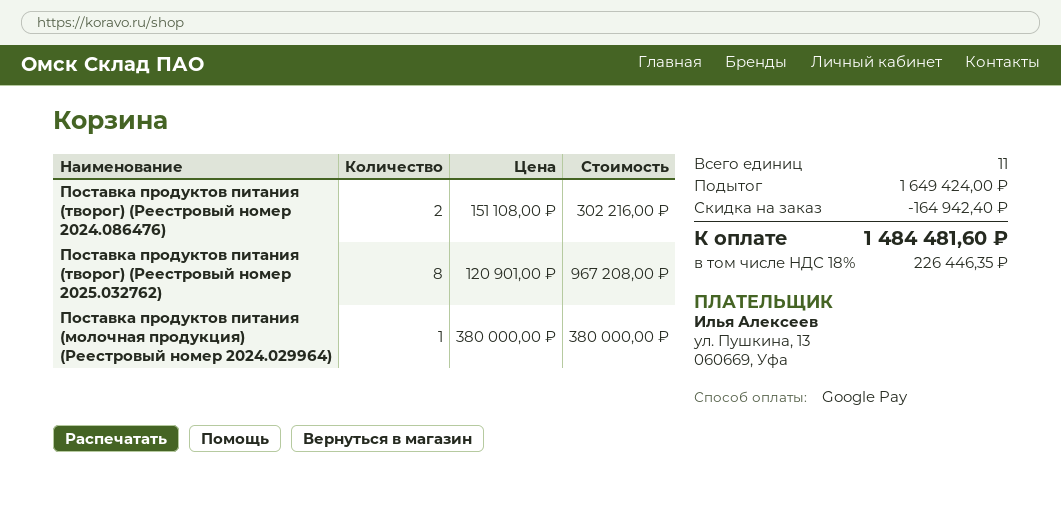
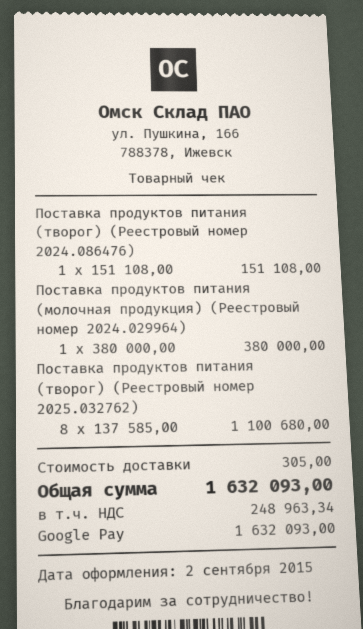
Поставка продуктов питания (творог) (Реестровый номер 2024.086476): 2 x 151108.00 = 302216.00 -> 1 x 151108.00 = 151108.00
Поставка продуктов питания (творог) (Реестровый номер 2025.032762): 8 x 120901.00 = 967208.00 -> 8 x 137585.00 = 1100680.00
discount: 164942.40 -> none
shipping: none -> 305.00
tax: 226446.35 -> 248963.34
total: 1484481.60 -> 1632093.00

